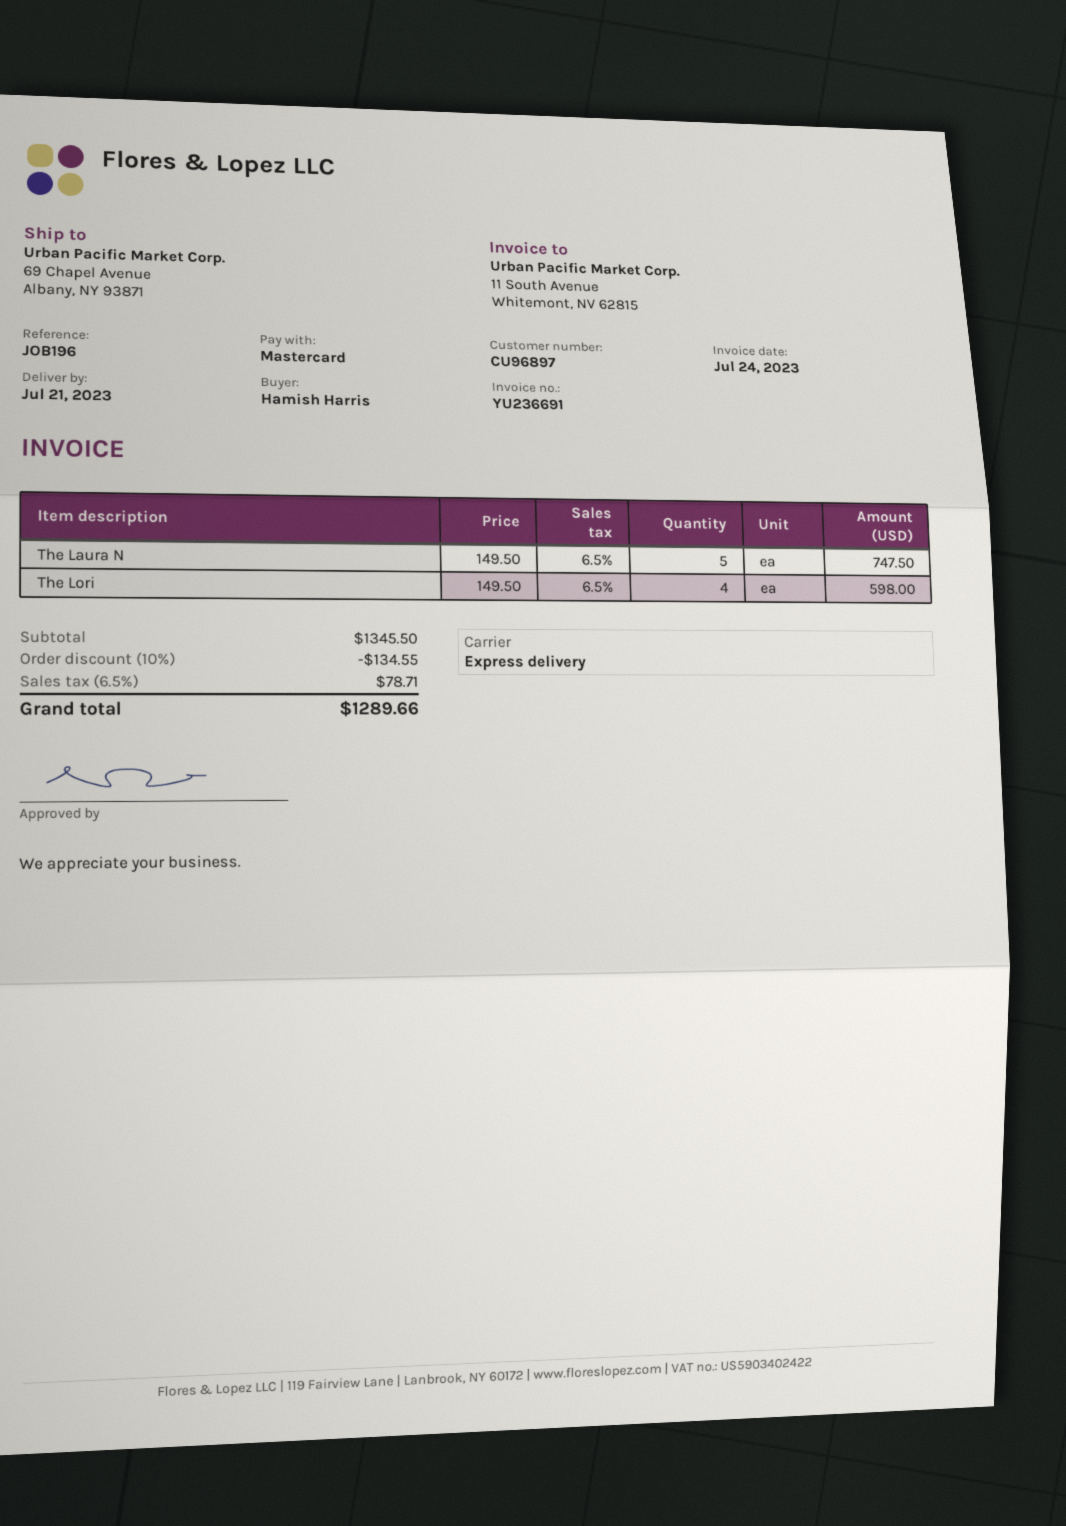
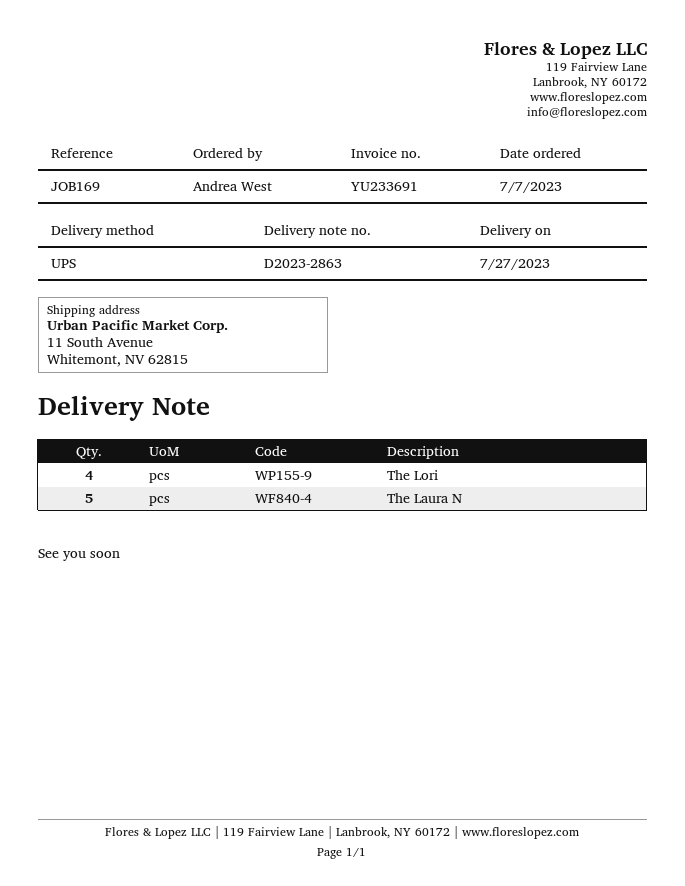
delivery date: 2023-07-21 -> 2023-07-27
invoice number: YU236691 -> YU233691
reference: JOB196 -> JOB169
ordered by: Hamish Harris -> Andrea West
shipping method: express -> UPS
ship to: 69 Chapel Avenue, Albany, NY 93871 -> 11 South Avenue, Whitemont, NV 62815

